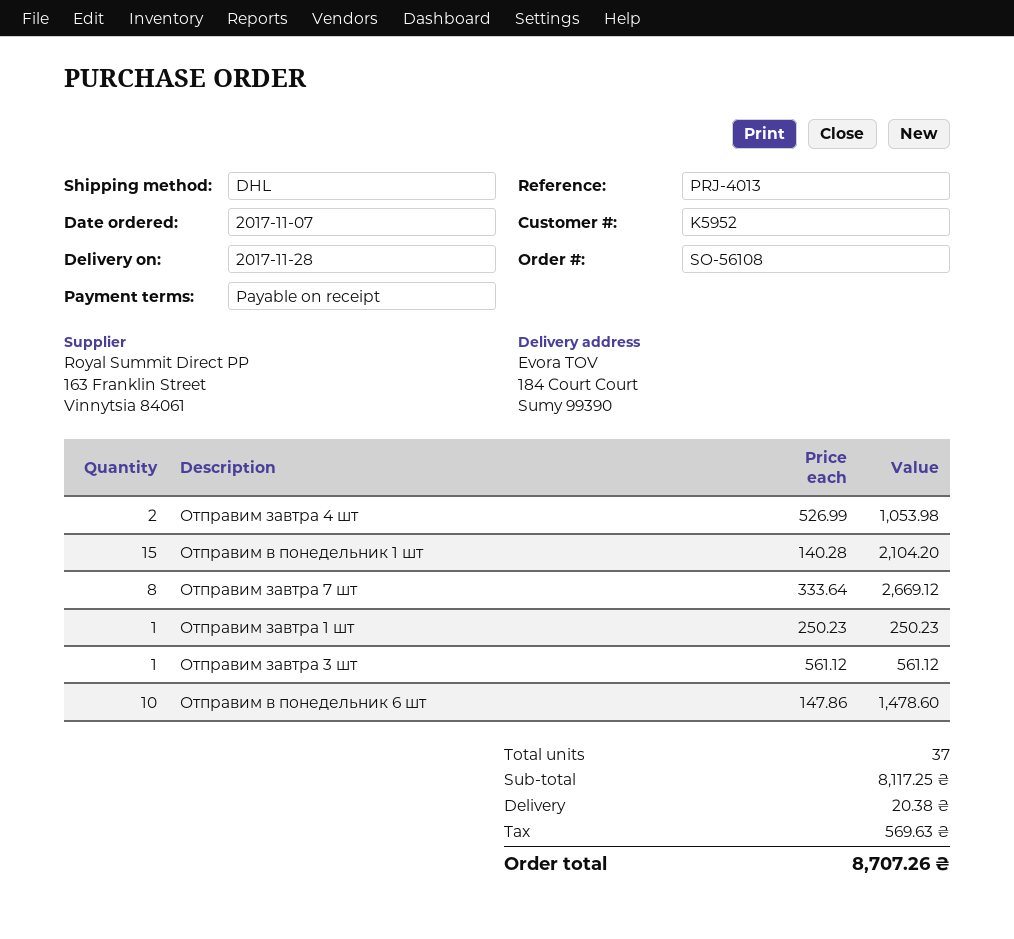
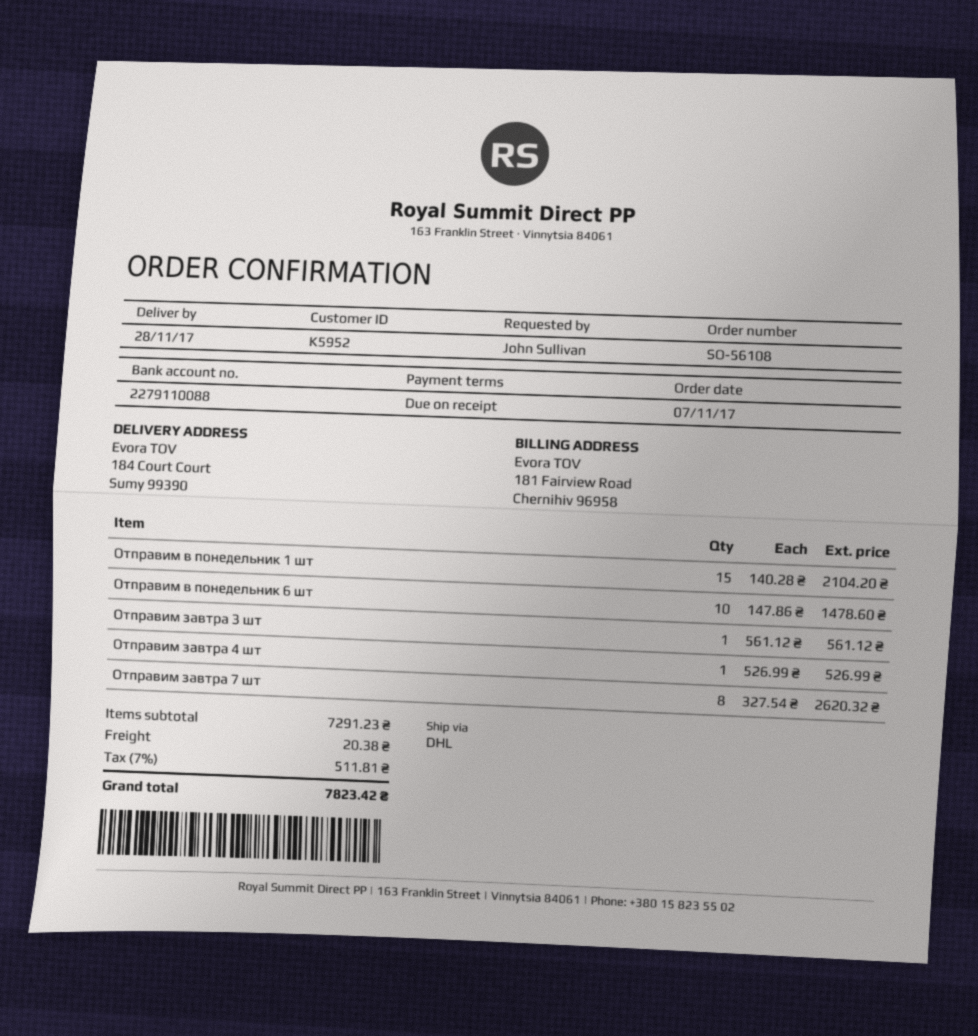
Отправим завтра 4 шт: 2 x 526.99 = 1053.98 -> 1 x 526.99 = 526.99
Отправим завтра 7 шт: 8 x 333.64 = 2669.12 -> 8 x 327.54 = 2620.32
Отправим завтра 1 шт: 1 x 250.23 = 250.23 -> none
subtotal: 8117.25 -> 7291.23
tax: 569.63 -> 511.81
total: 8707.26 -> 7823.42

